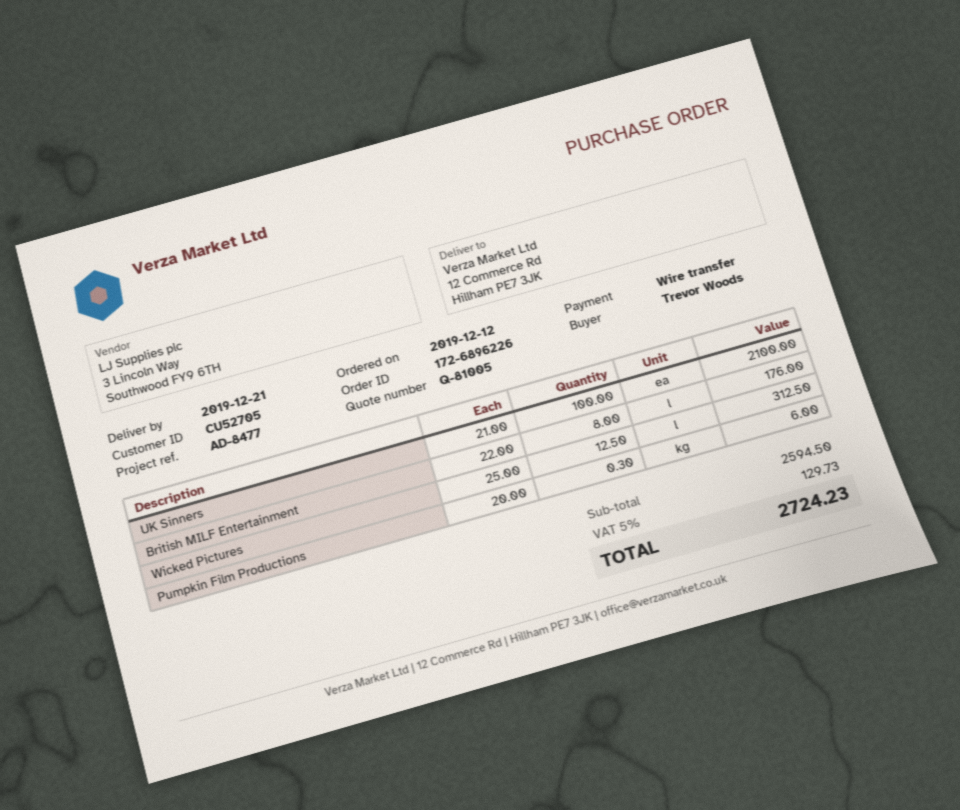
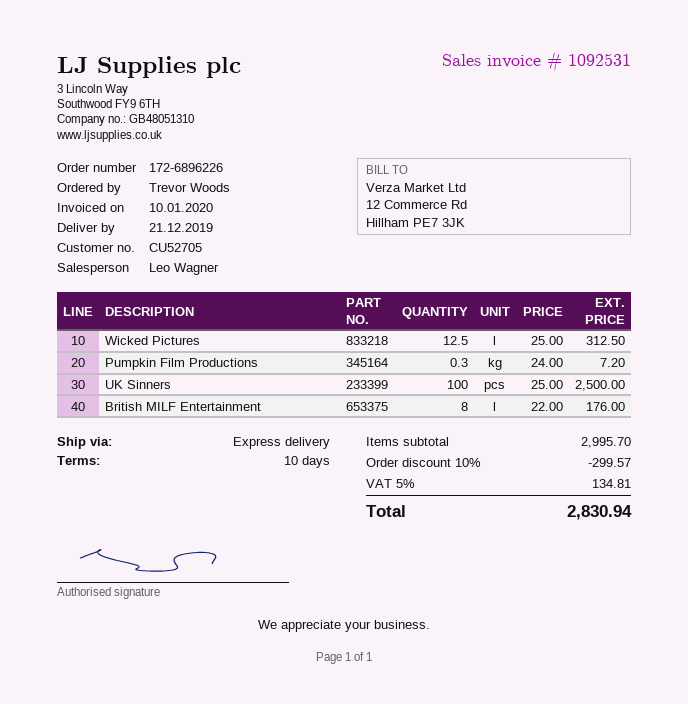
UK Sinners: 100 x 21.00 = 2100.00 -> 100 x 25.00 = 2500.00
Pumpkin Film Productions: 0.3 x 20.00 = 6.00 -> 0.3 x 24.00 = 7.20
subtotal: 2594.50 -> 2995.70
discount: none -> 10% = 299.57
tax: 5% = 129.73 -> 5% = 134.81
total: 2724.23 -> 2830.94

